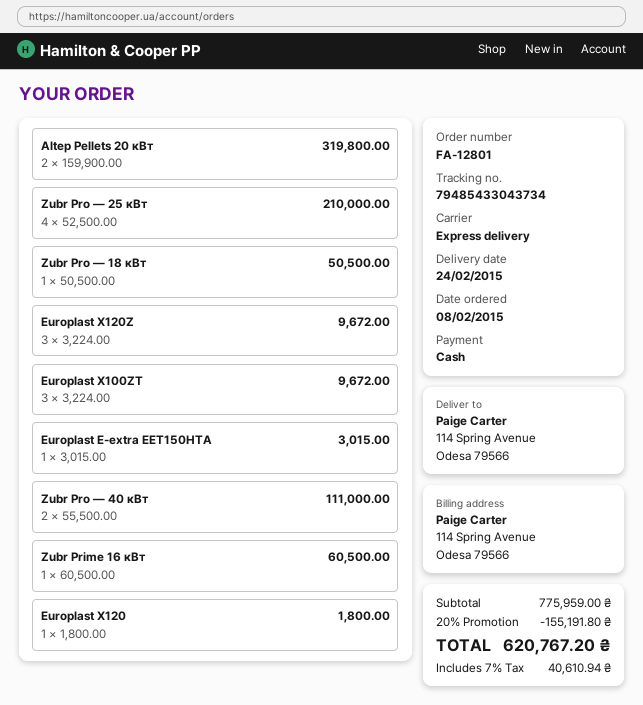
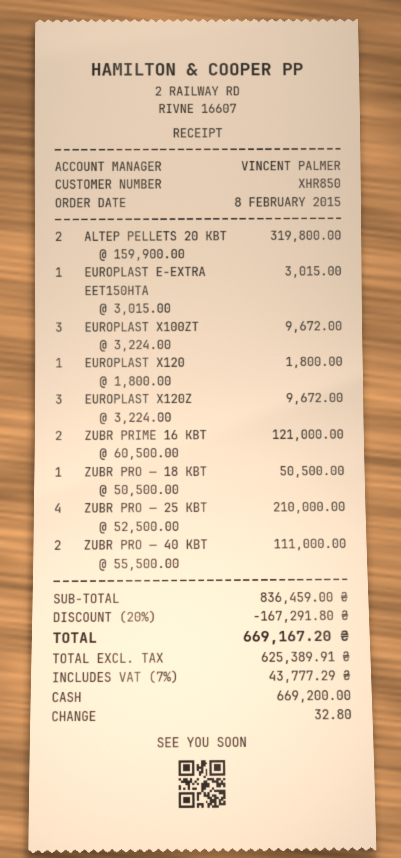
Zubr Prime 16 кВт: 1 x 60500.00 = 60500.00 -> 2 x 60500.00 = 121000.00
subtotal: 775959.00 -> 836459.00
discount: 20% = 155191.80 -> 20% = 167291.80
tax: 7% = 40610.94 -> 7% = 43777.29
total: 620767.20 -> 669167.20

